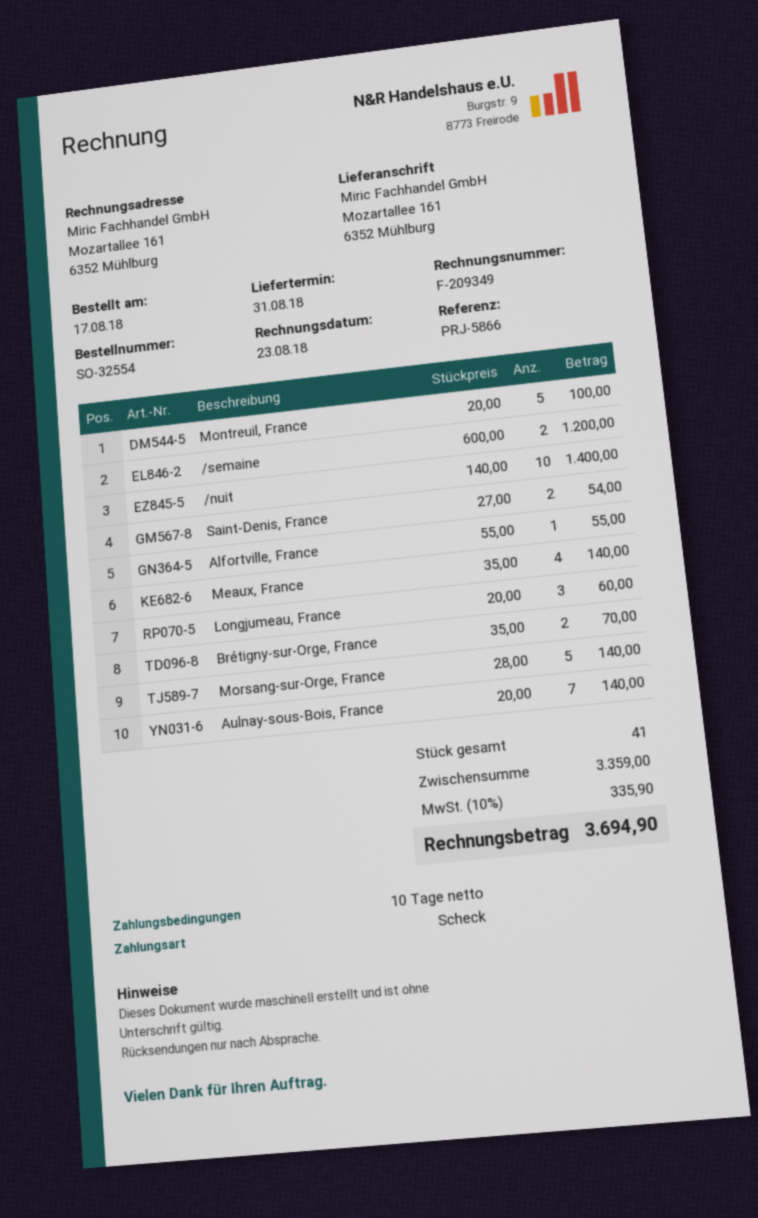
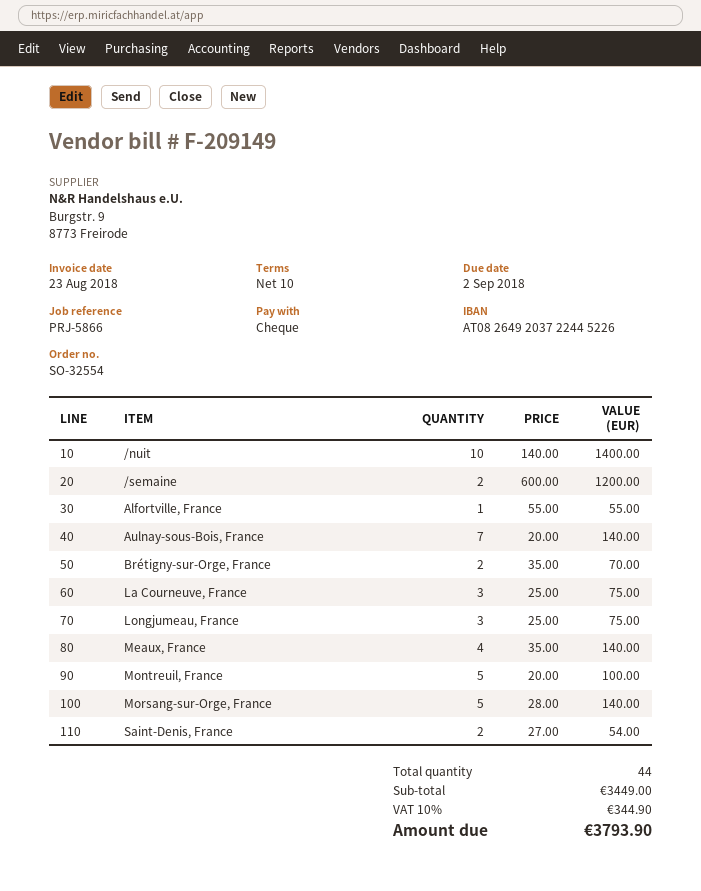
invoice number: F-209349 -> F-209149
Longjumeau, France: 3 x 20.00 = 60.00 -> 3 x 25.00 = 75.00
La Courneuve, France: none -> 3 x 25.00 = 75.00
total quantity: 41 -> 44
subtotal: 3359.00 -> 3449.00
tax: 10% = 335.90 -> 10% = 344.90
total: 3694.90 -> 3793.90

